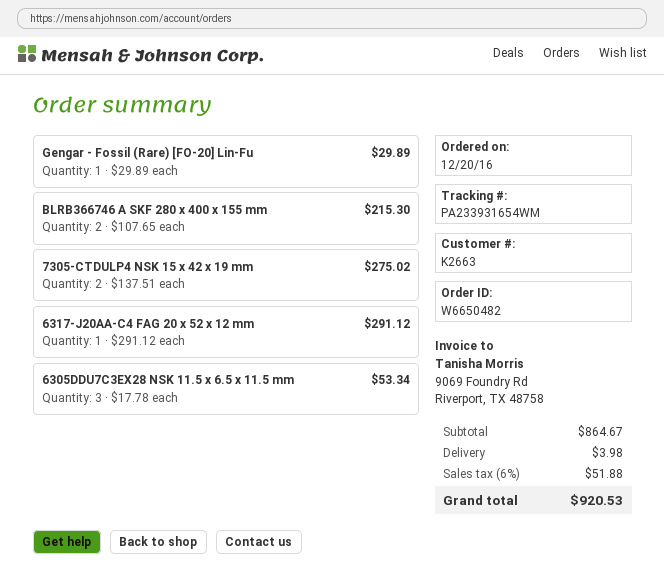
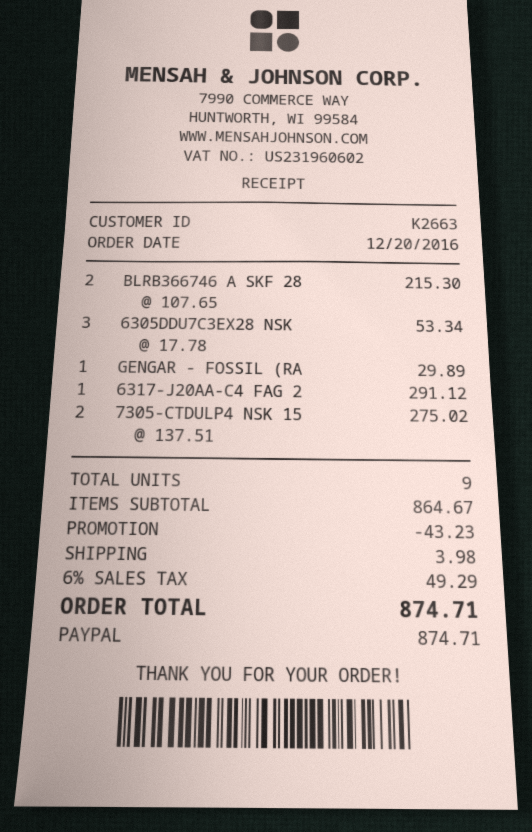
discount: none -> 43.23
tax: 6% = 51.88 -> 6% = 49.29
total: 920.53 -> 874.71

